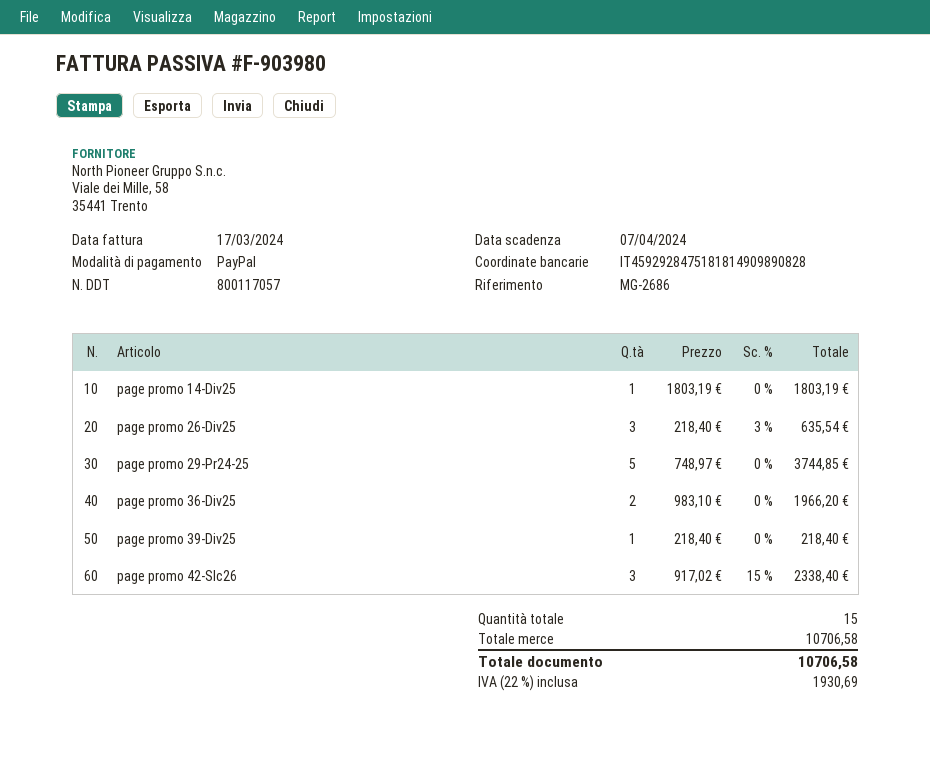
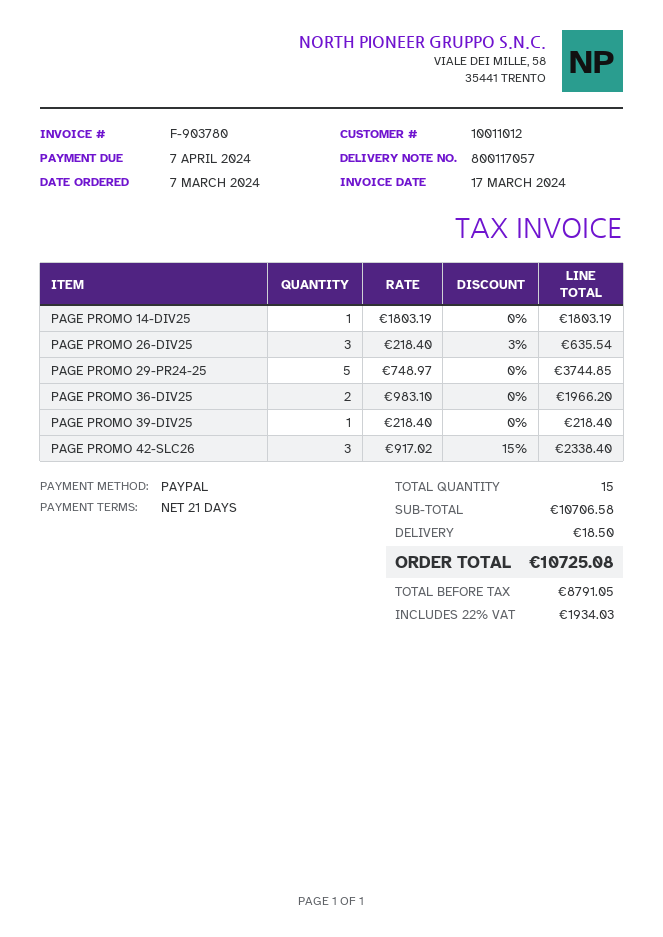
invoice number: F-903980 -> F-903780
shipping: none -> 18.50
tax: 22% = 1930.69 -> 22% = 1934.03
total: 10706.58 -> 10725.08

